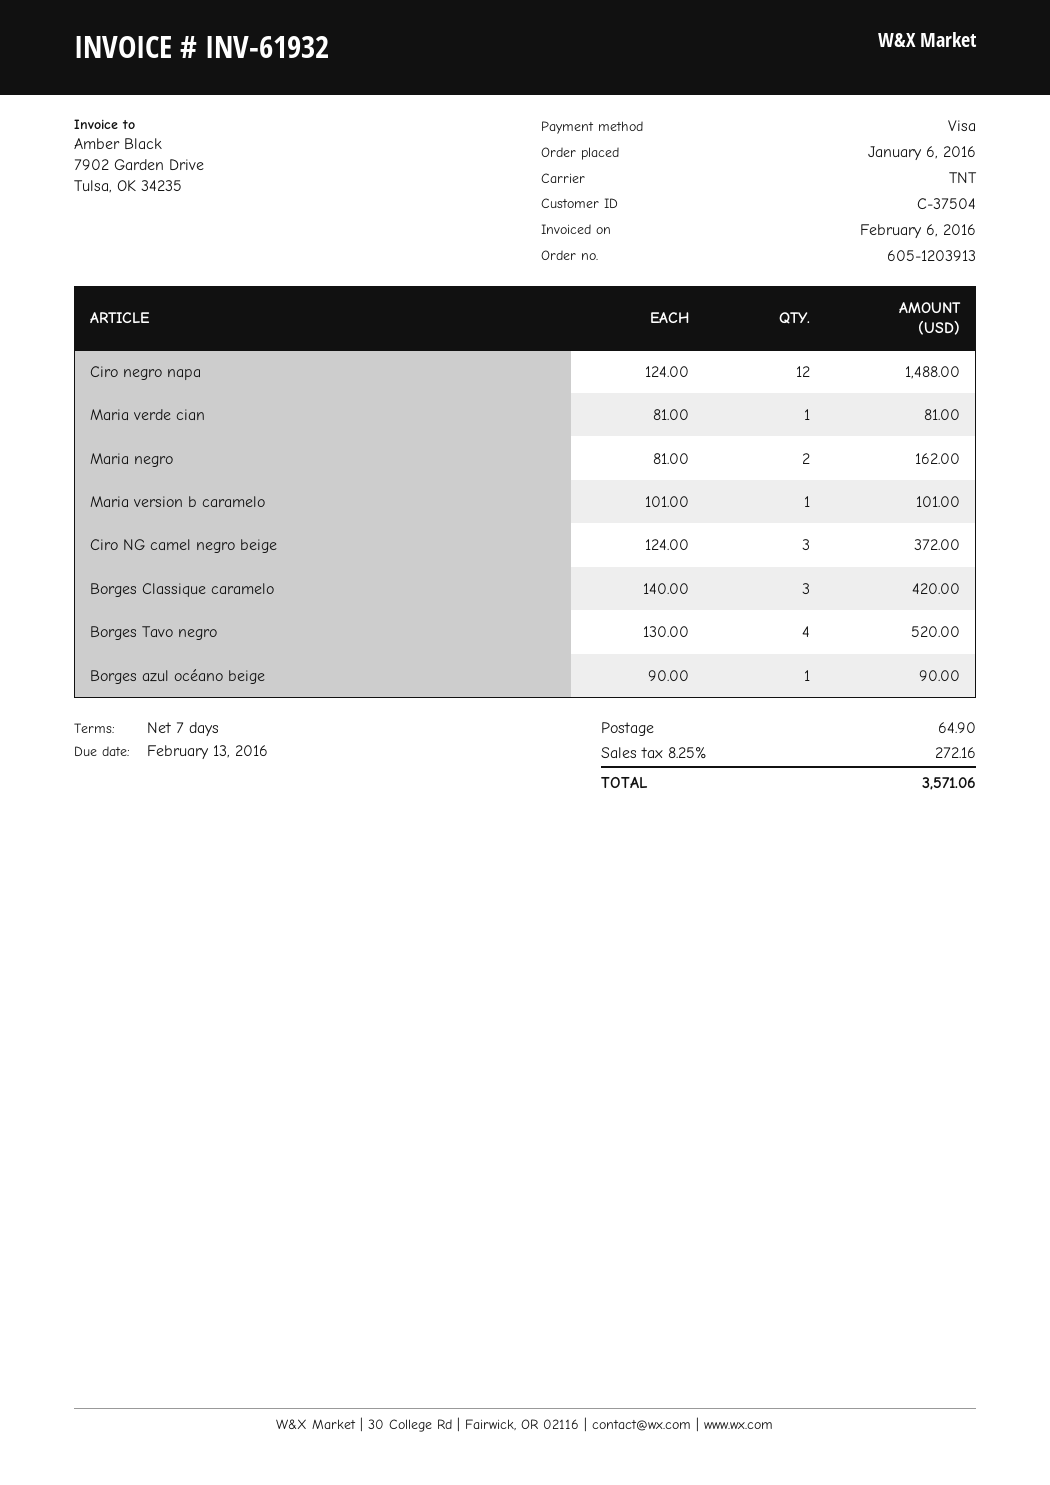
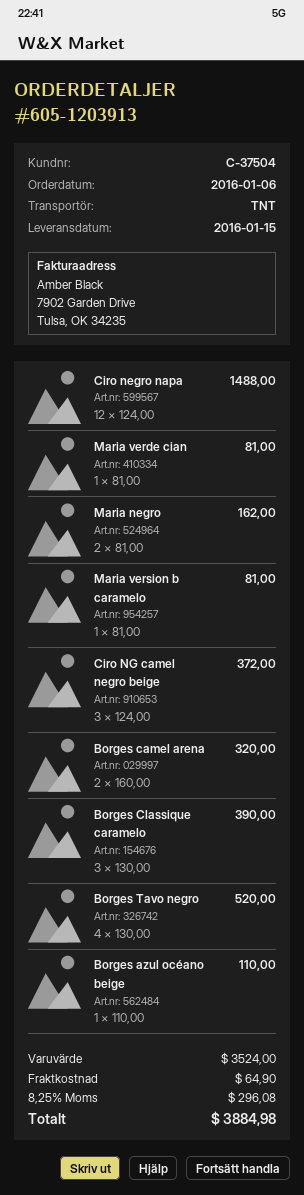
Maria version b caramelo: 1 x 101.00 = 101.00 -> 1 x 81.00 = 81.00
Borges Classique caramelo: 3 x 140.00 = 420.00 -> 3 x 130.00 = 390.00
Borges azul océano beige: 1 x 90.00 = 90.00 -> 1 x 110.00 = 110.00
Borges camel arena: none -> 2 x 160.00 = 320.00
tax: 8.25% = 272.16 -> 8.25% = 296.08
total: 3571.06 -> 3884.98

